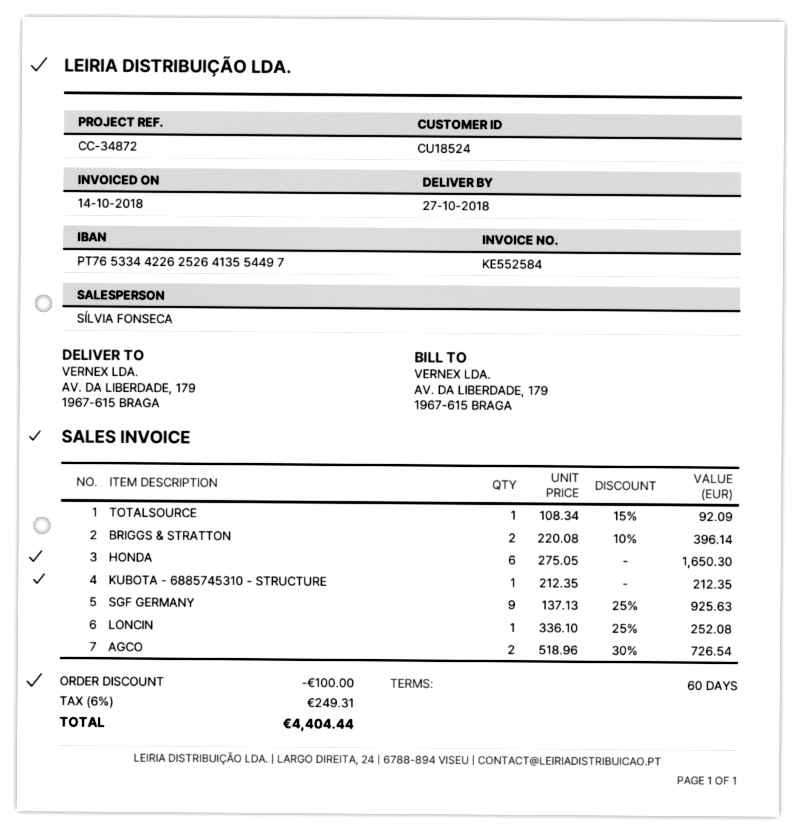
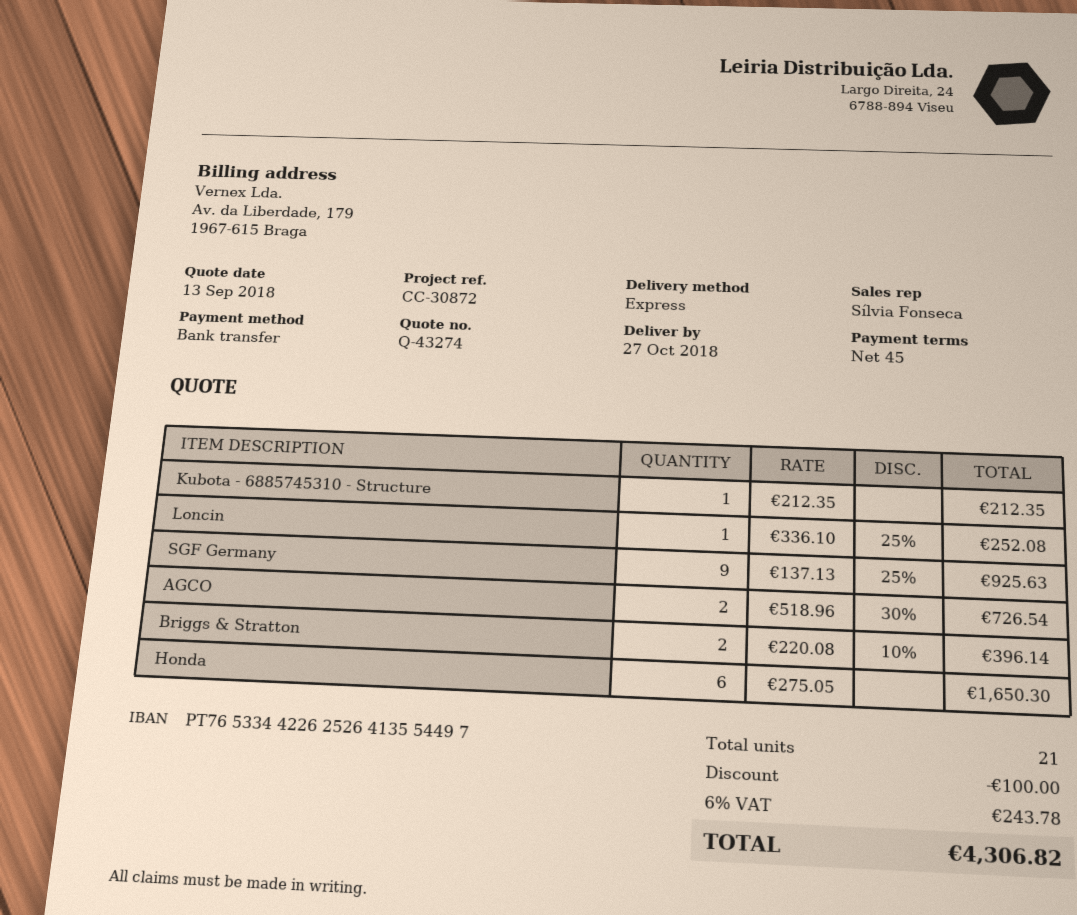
payment terms: 60 days -> 45 days
reference: CC-34872 -> CC-30872
TOTALSOURCE: 1 x 108.34 - 15% = 92.09 -> none
tax: 6% = 249.31 -> 6% = 243.78
total: 4404.44 -> 4306.82

